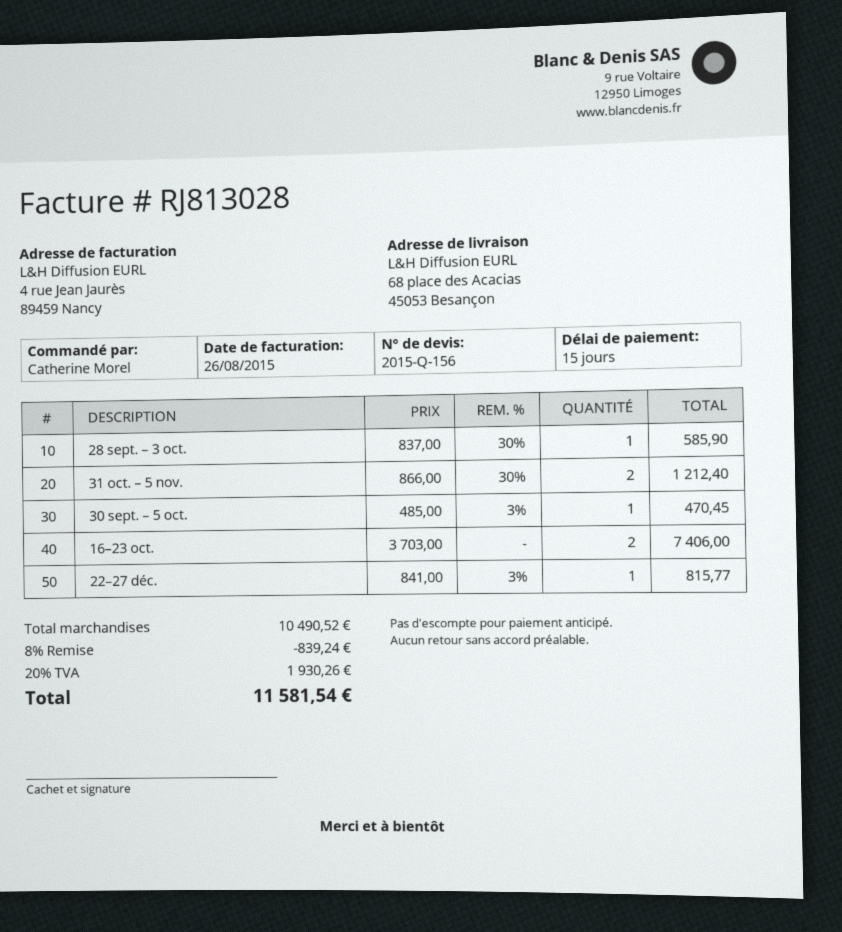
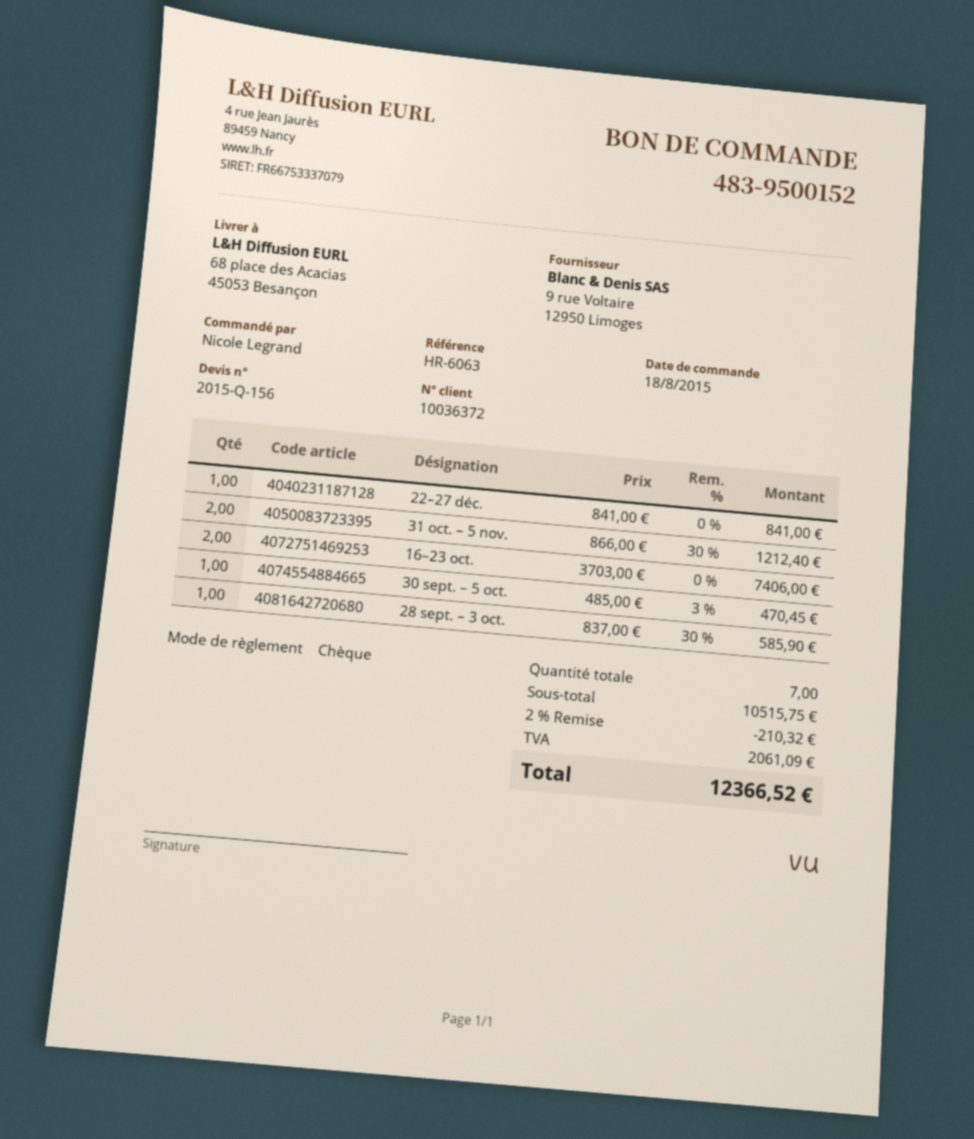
ordered by: Catherine Morel -> Nicole Legrand
22–27 déc.: 1 x 841.00 - 3% = 815.77 -> 1 x 841.00 = 841.00
subtotal: 10490.52 -> 10515.75
discount: 8% = 839.24 -> 2% = 210.32
tax: 1930.26 -> 2061.09
total: 11581.54 -> 12366.52

